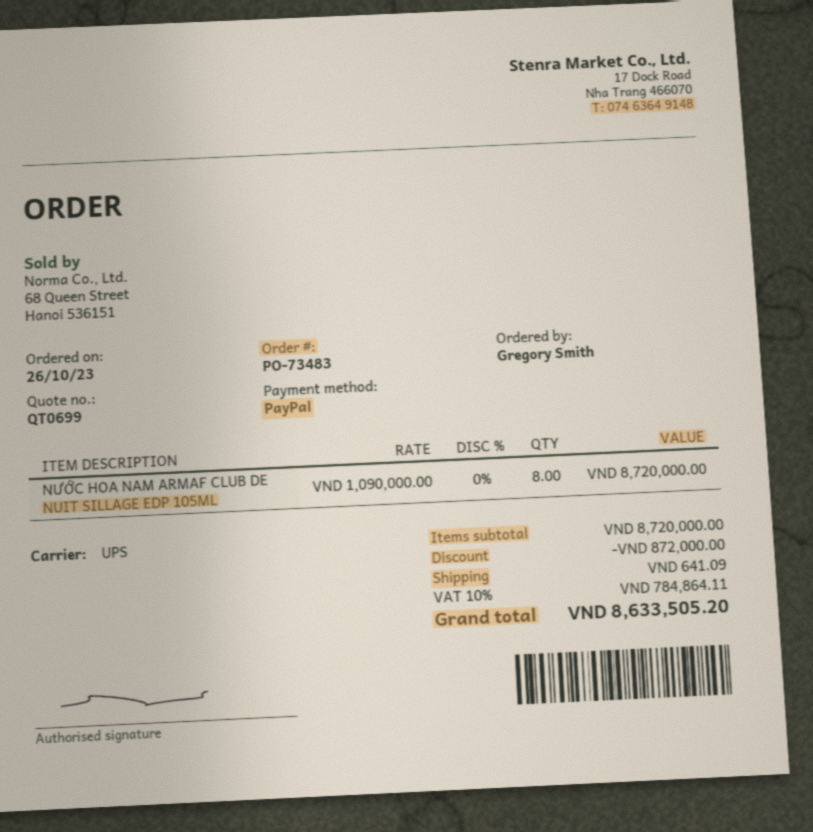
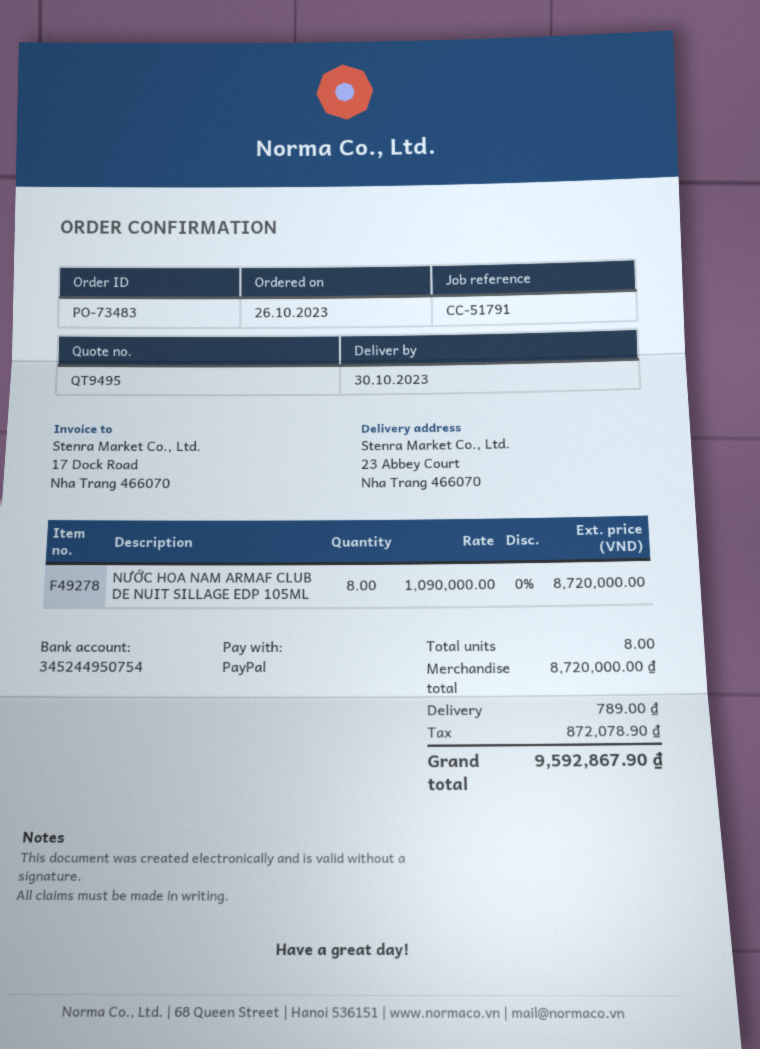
quote number: QT0699 -> QT9495
discount: 872000.00 -> none
shipping: 641.09 -> 789.00
tax: 784864.11 -> 872078.90
total: 8633505.20 -> 9592867.90

